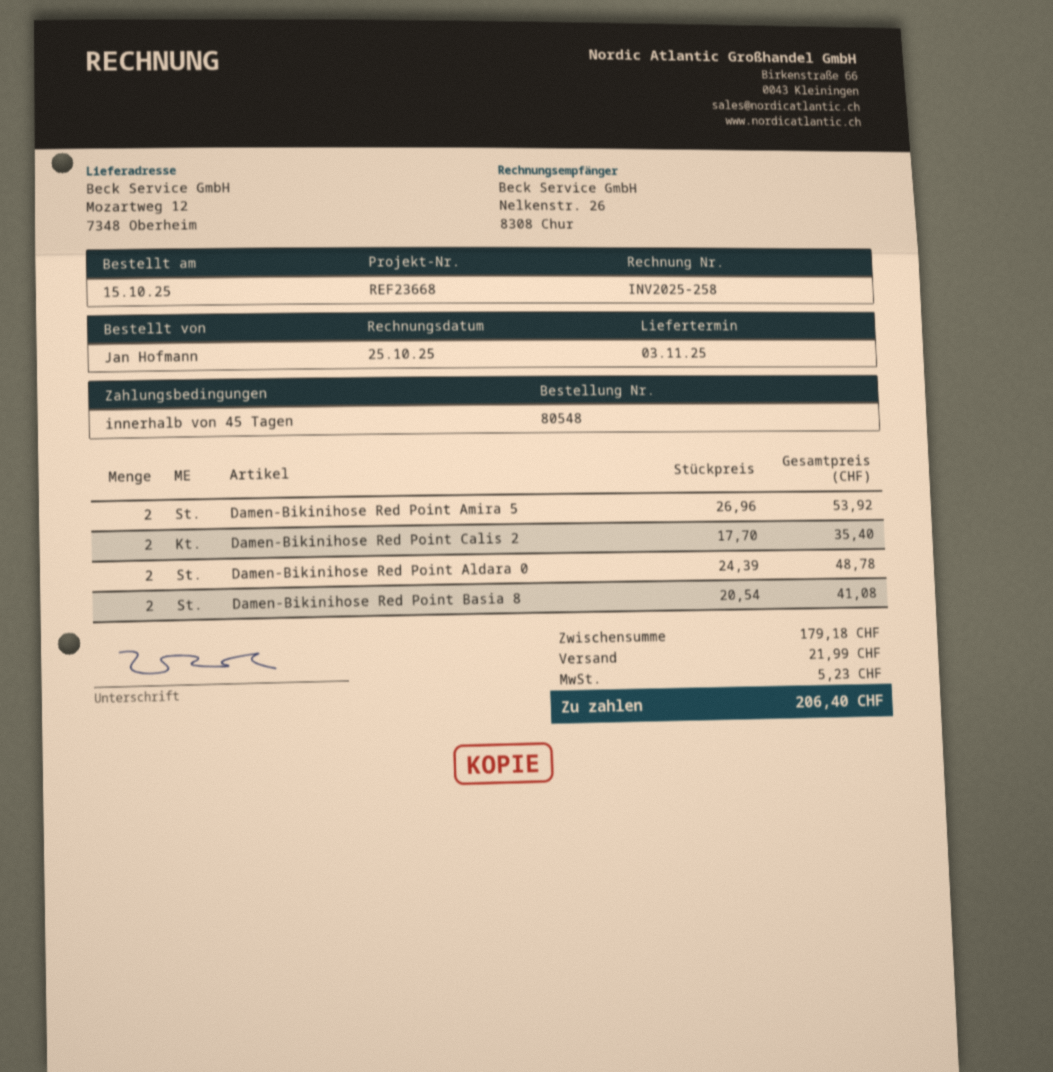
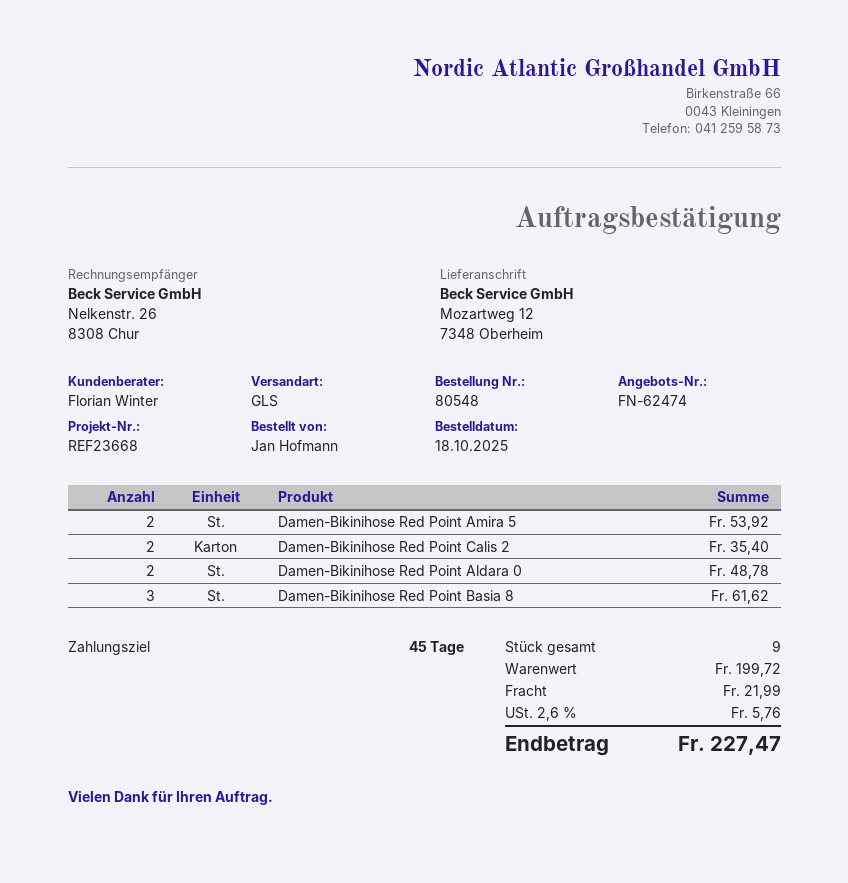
order date: 2025-10-15 -> 2025-10-18
Damen-Bikinihose Red Point Basia 8: 2 for 41.08 -> 3 for 61.62
subtotal: 179.18 -> 199.72
tax: 5.23 -> 5.76
total: 206.40 -> 227.47

